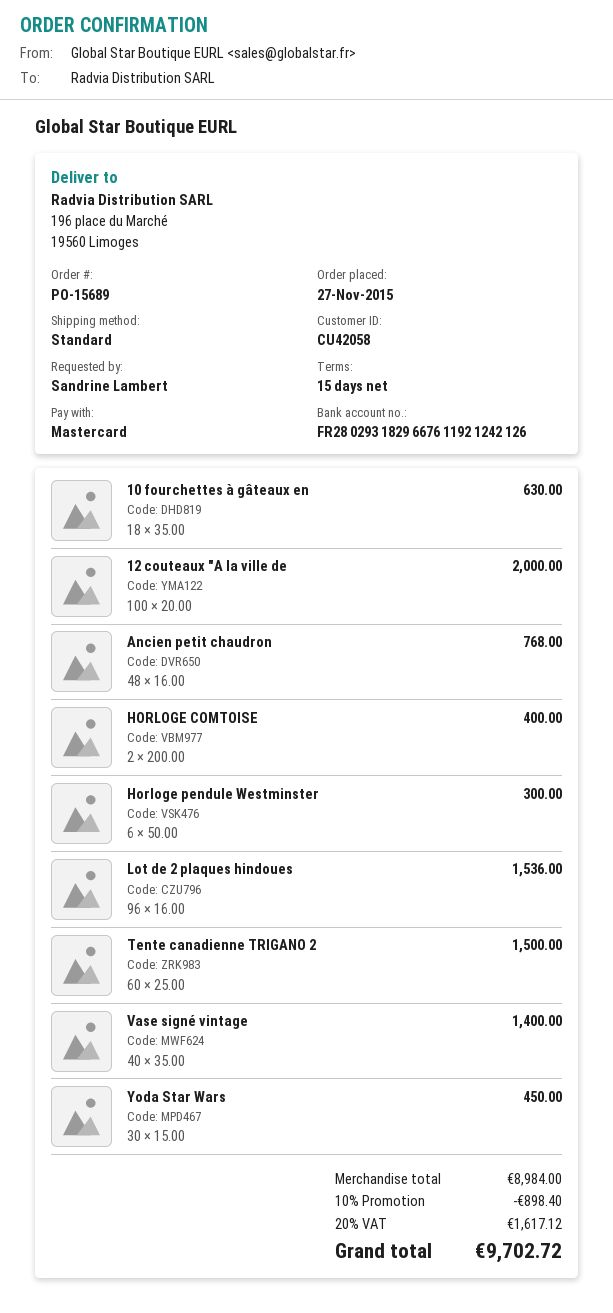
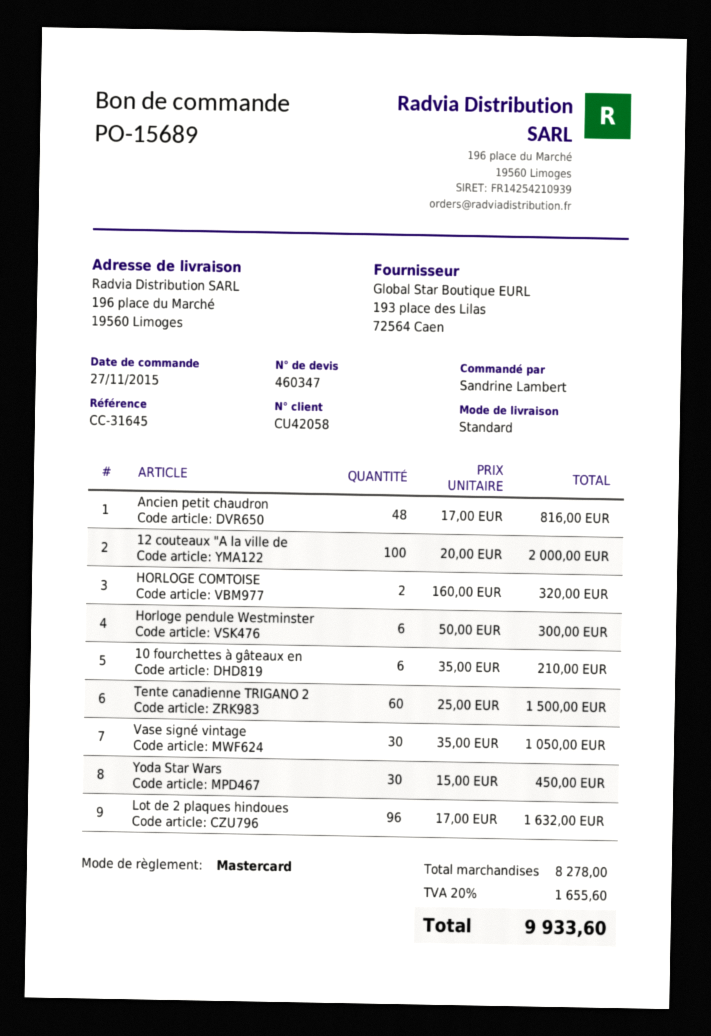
10 fourchettes à gâteaux en: 18 x 35.00 = 630.00 -> 6 x 35.00 = 210.00
Ancien petit chaudron: 48 x 16.00 = 768.00 -> 48 x 17.00 = 816.00
HORLOGE COMTOISE: 2 x 200.00 = 400.00 -> 2 x 160.00 = 320.00
Lot de 2 plaques hindoues: 96 x 16.00 = 1536.00 -> 96 x 17.00 = 1632.00
Vase signé vintage: 40 x 35.00 = 1400.00 -> 30 x 35.00 = 1050.00
subtotal: 8984.00 -> 8278.00
discount: 10% = 898.40 -> none
tax: 20% = 1617.12 -> 20% = 1655.60
total: 9702.72 -> 9933.60

